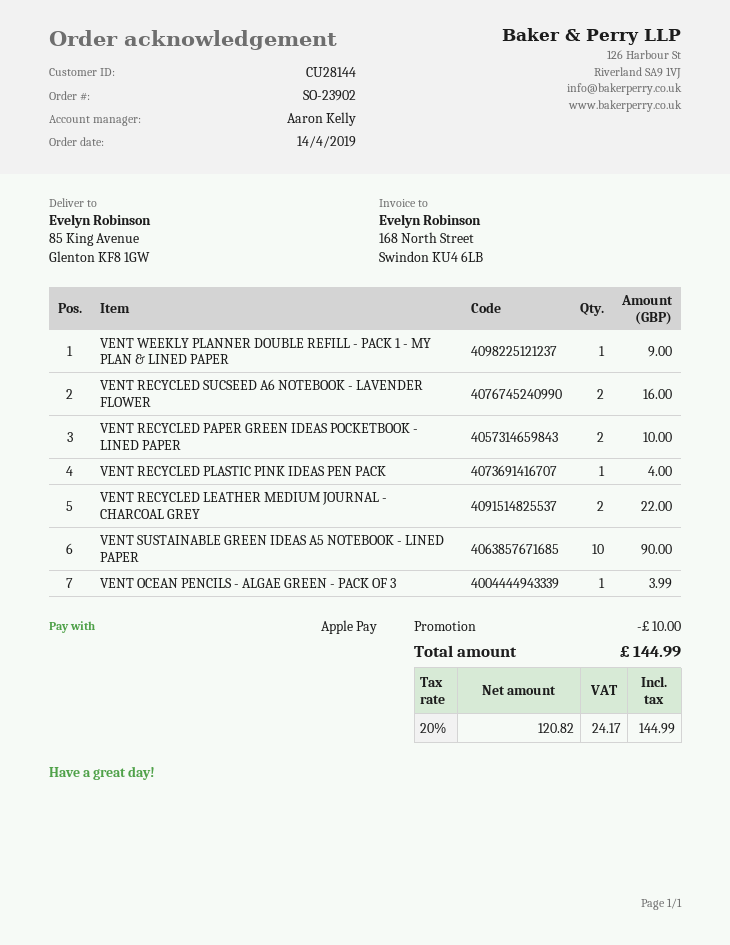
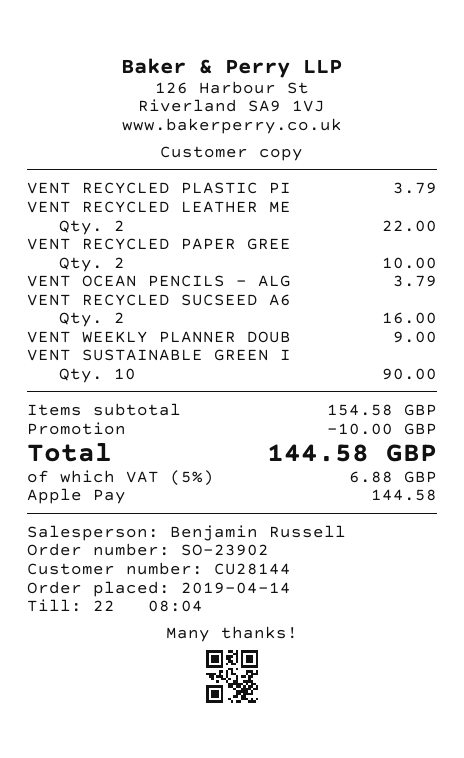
sales rep: Aaron Kelly -> Benjamin Russell
VENT RECYCLED PLASTIC PINK IDEAS PEN PACK: 1 for 4.00 -> 1 for 3.79
VENT OCEAN PENCILS - ALGAE GREEN - PACK OF 3: 1 for 3.99 -> 1 for 3.79
tax: 20% = 24.17 -> 5% = 6.88
total: 144.99 -> 144.58

